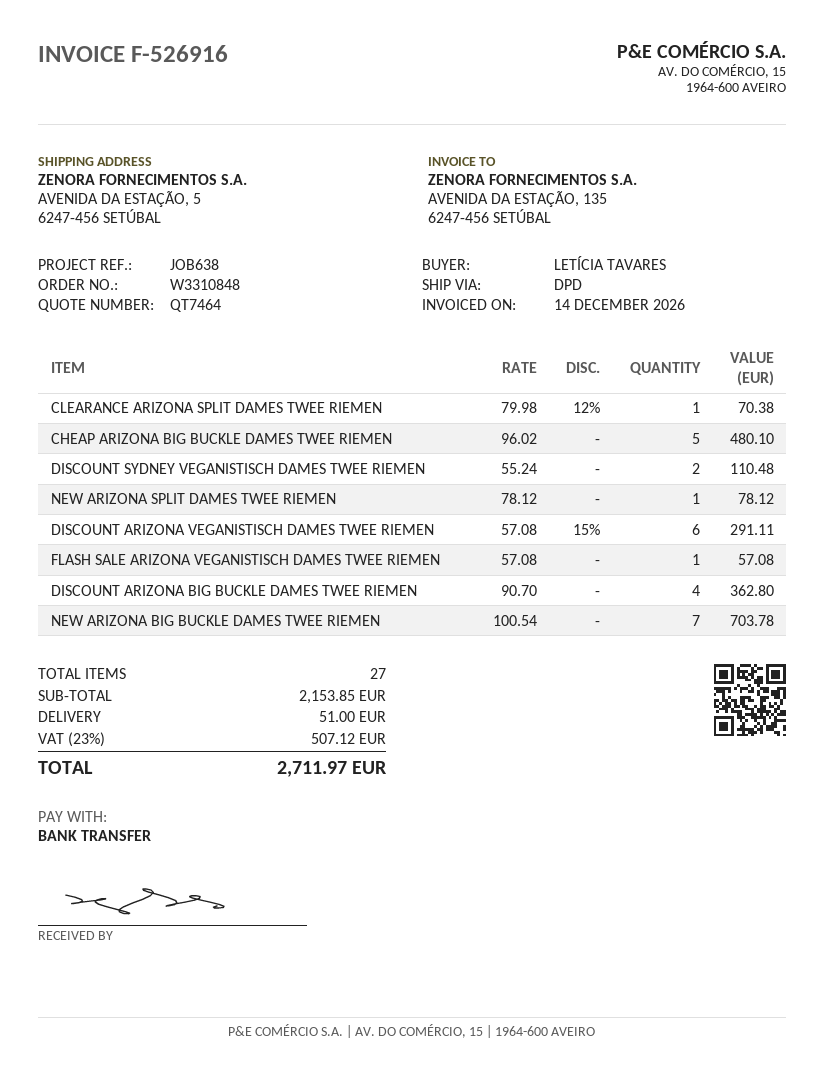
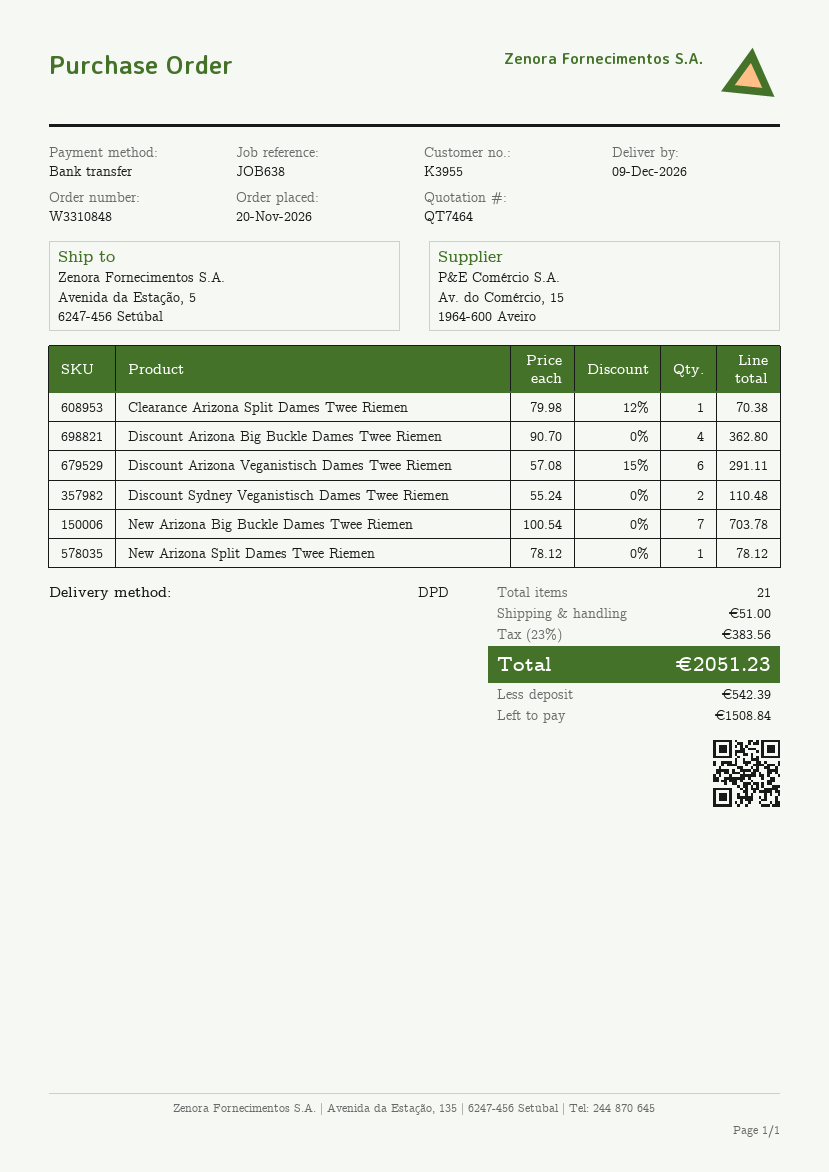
CHEAP ARIZONA BIG BUCKLE DAMES TWEE RIEMEN: 5 x 96.02 = 480.10 -> none
FLASH SALE ARIZONA VEGANISTISCH DAMES TWEE RIEMEN: 1 x 57.08 = 57.08 -> none
total quantity: 27 -> 21
tax: 23% = 507.12 -> 23% = 383.56
total: 2711.97 -> 2051.23

